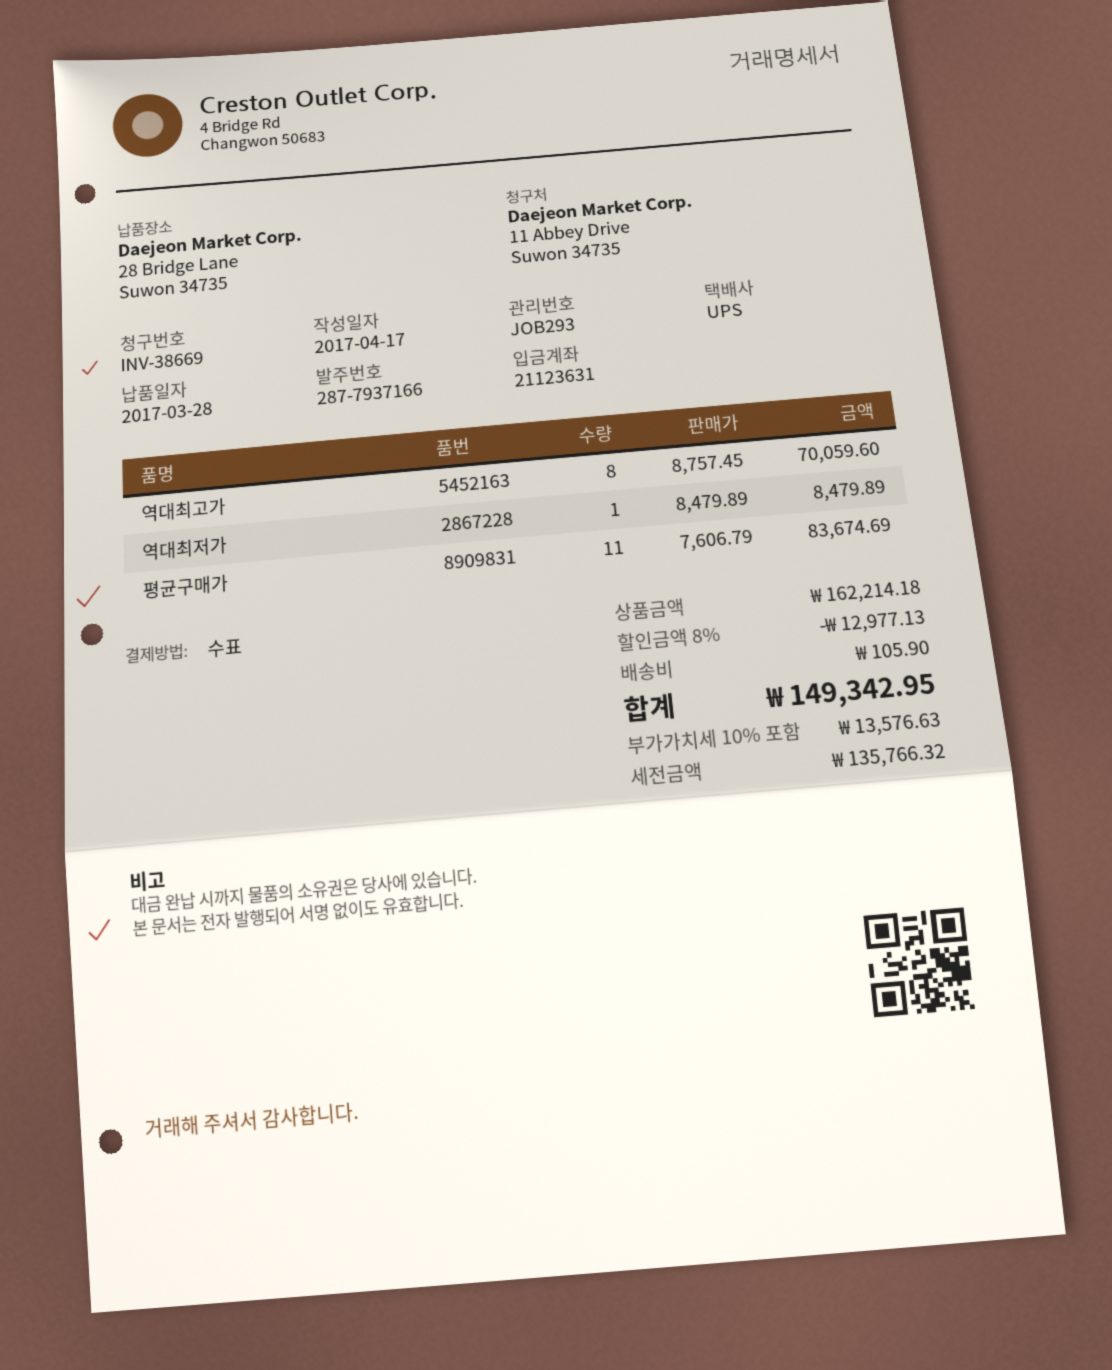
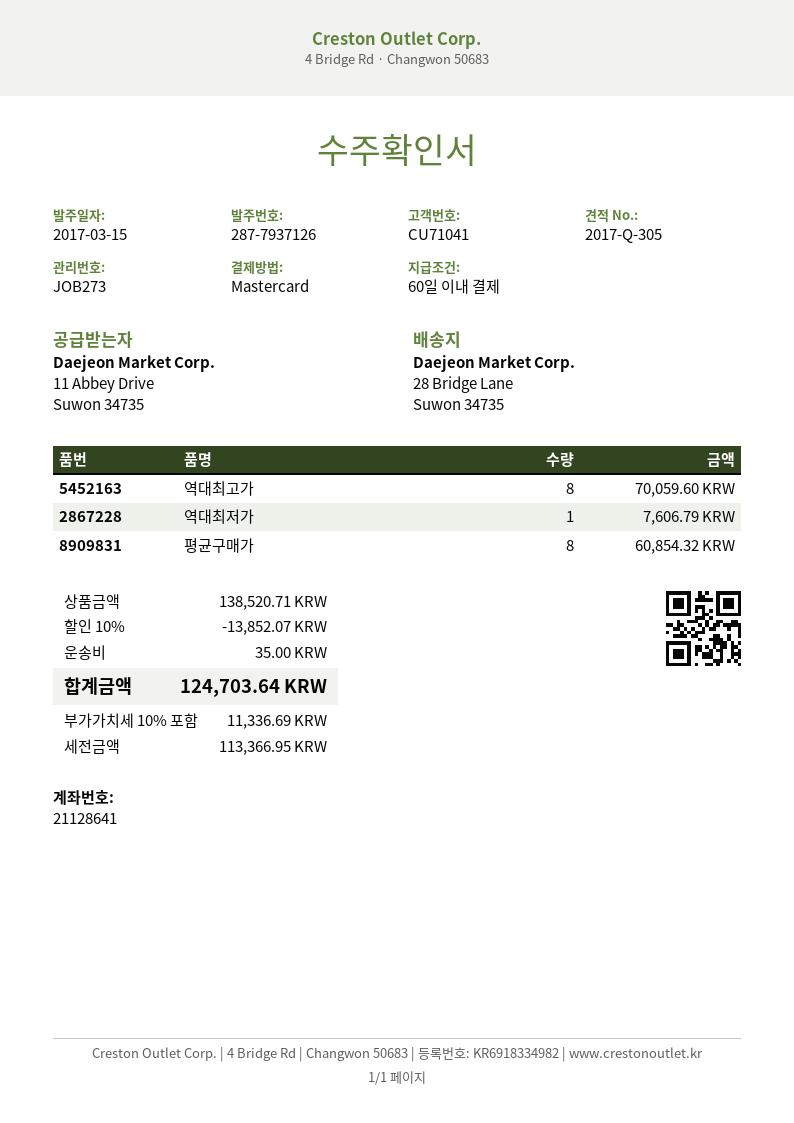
order number: 287-7937166 -> 287-7937126
reference: JOB293 -> JOB273
payment method: cheque -> Mastercard
bank account: 21123631 -> 21128641
역대최저가: 1 for 8479.89 -> 1 for 7606.79
평균구매가: 11 for 83674.69 -> 8 for 60854.32
subtotal: 162214.18 -> 138520.71
discount: 8% = 12977.13 -> 10% = 13852.07
shipping: 105.90 -> 35.00
net: 135766.32 -> 113366.95
tax: 10% = 13576.63 -> 10% = 11336.69
total: 149342.95 -> 124703.64

